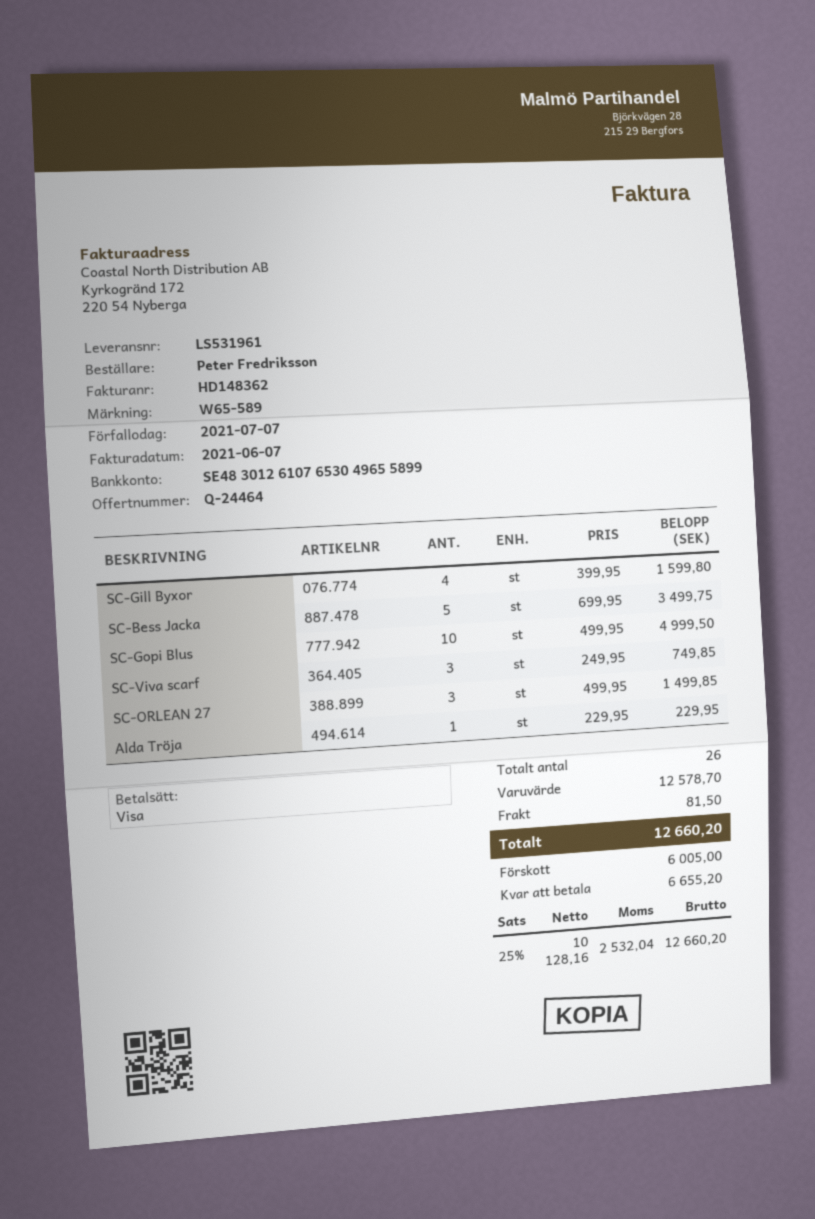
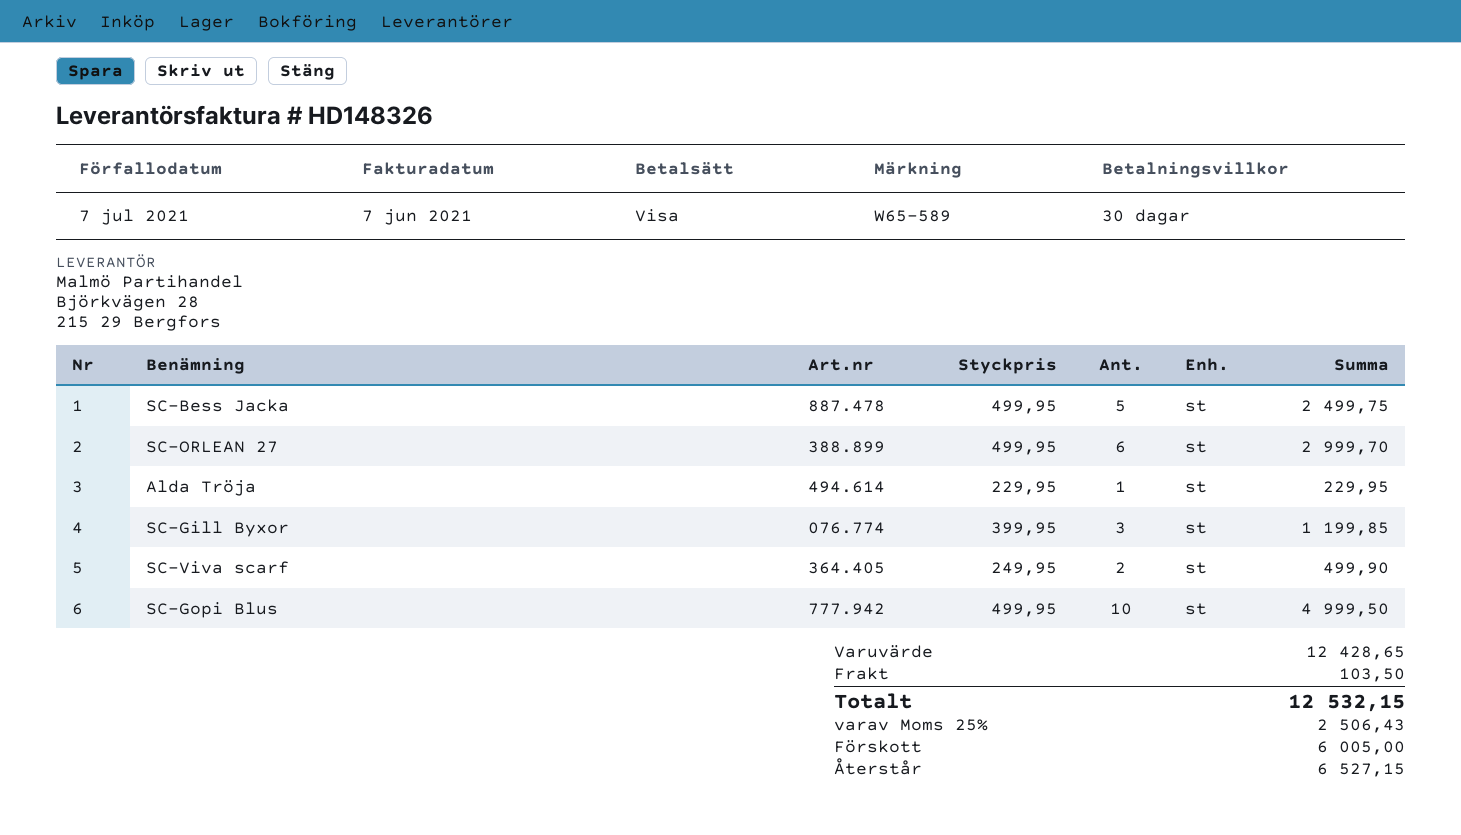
invoice number: HD148362 -> HD148326
SC-Gill Byxor: 4 x 399.95 = 1599.80 -> 3 x 399.95 = 1199.85
SC-Bess Jacka: 5 x 699.95 = 3499.75 -> 5 x 499.95 = 2499.75
SC-Viva scarf: 3 x 249.95 = 749.85 -> 2 x 249.95 = 499.90
SC-ORLEAN 27: 3 x 499.95 = 1499.85 -> 6 x 499.95 = 2999.70
subtotal: 12578.70 -> 12428.65
shipping: 81.50 -> 103.50
tax: 25% = 2532.04 -> 25% = 2506.43
total: 12660.20 -> 12532.15
balance: 6655.20 -> 6527.15

